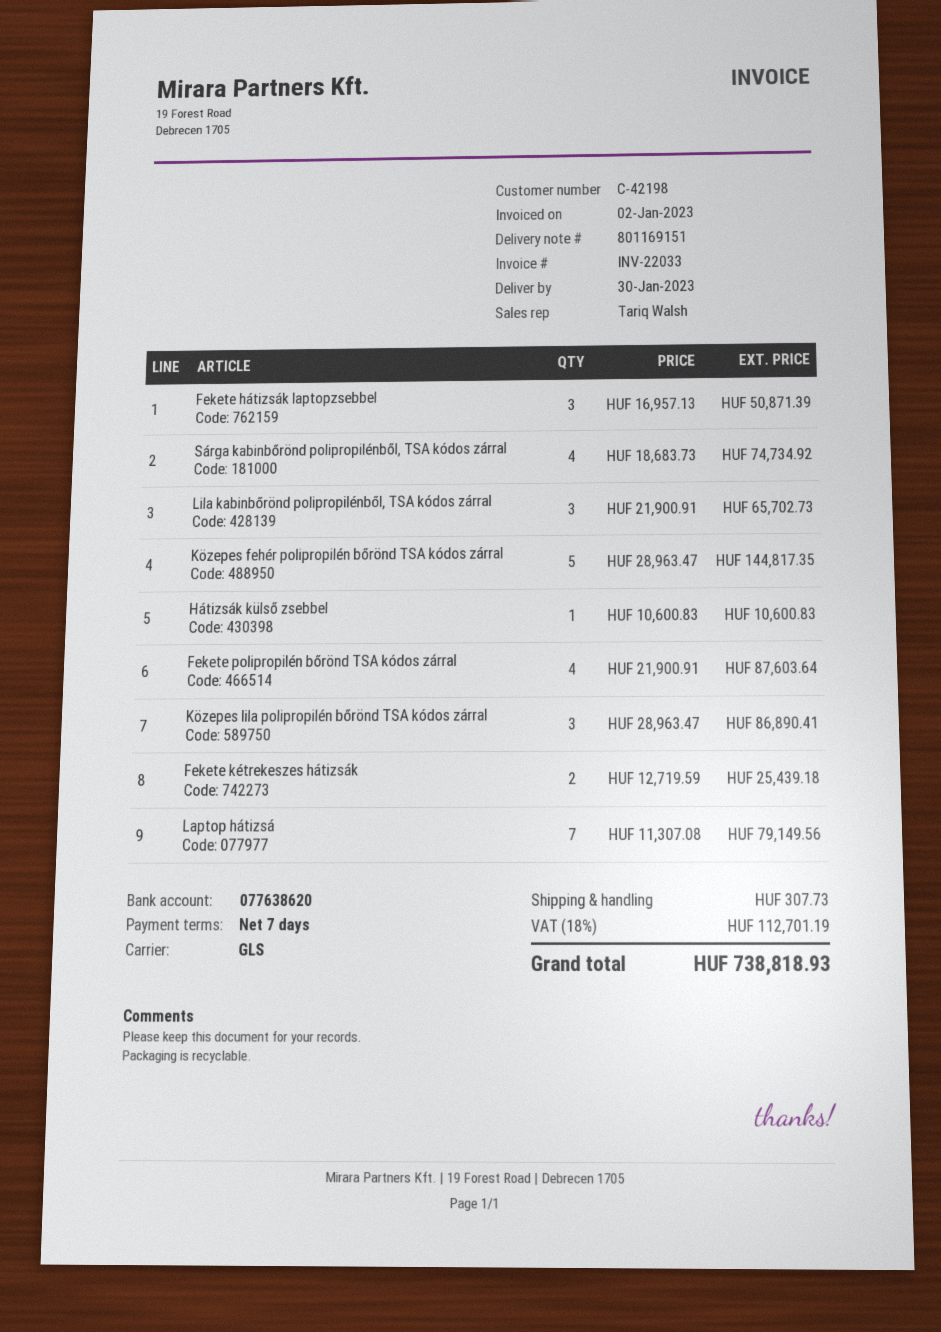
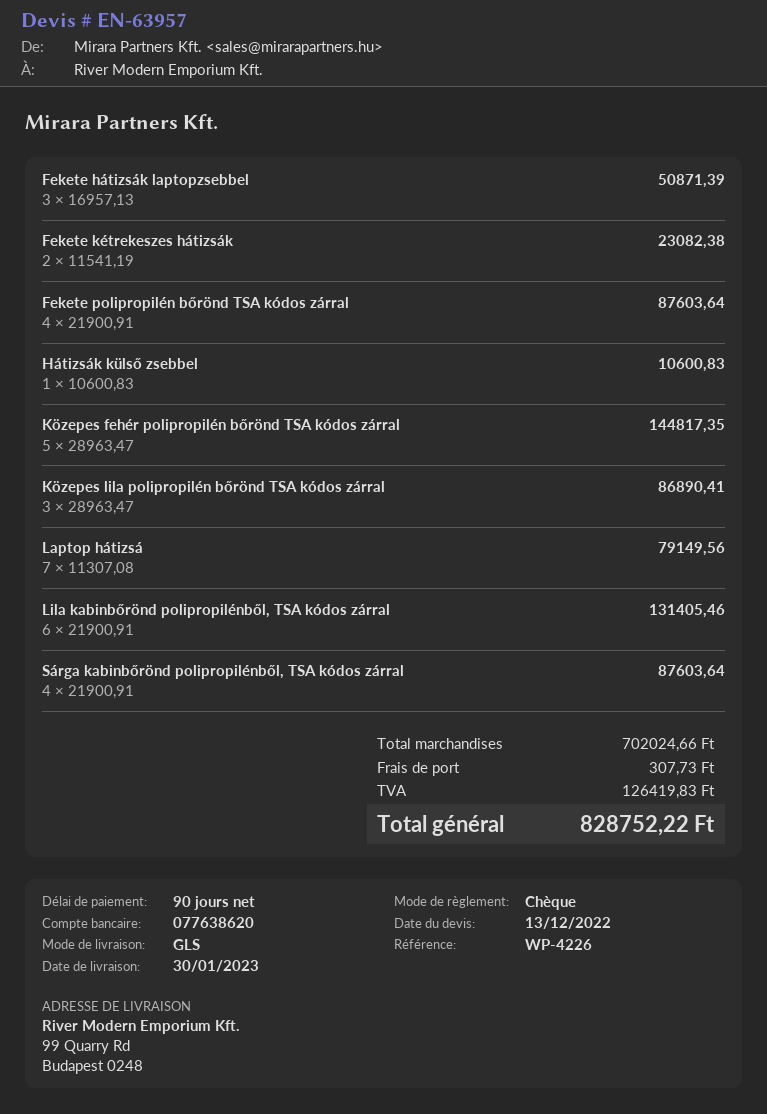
payment terms: 7 days -> 90 days
Sárga kabinbőrönd polipropilénből, TSA kódos zárral: 4 x 18683.73 = 74734.92 -> 4 x 21900.91 = 87603.64
Lila kabinbőrönd polipropilénből, TSA kódos zárral: 3 x 21900.91 = 65702.73 -> 6 x 21900.91 = 131405.46
Fekete kétrekeszes hátizsák: 2 x 12719.59 = 25439.18 -> 2 x 11541.19 = 23082.38
tax: 112701.19 -> 126419.83
total: 738818.93 -> 828752.22

